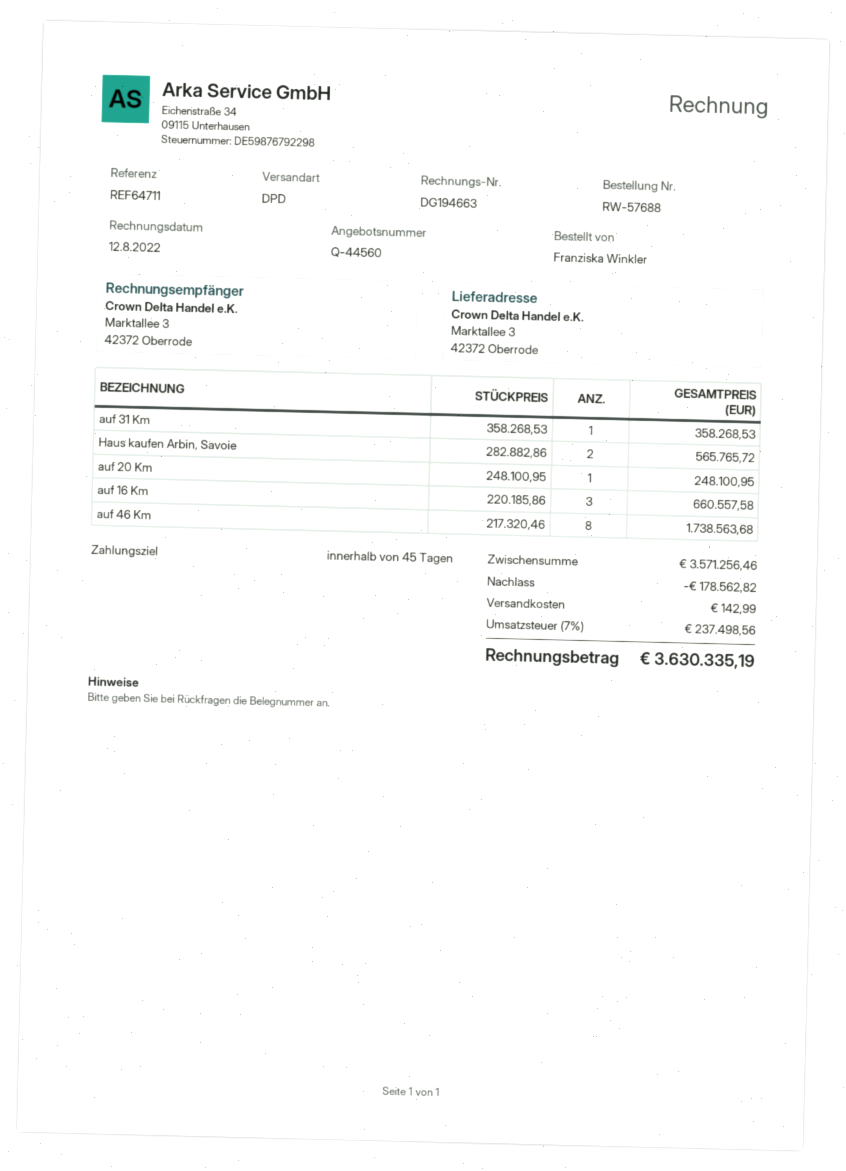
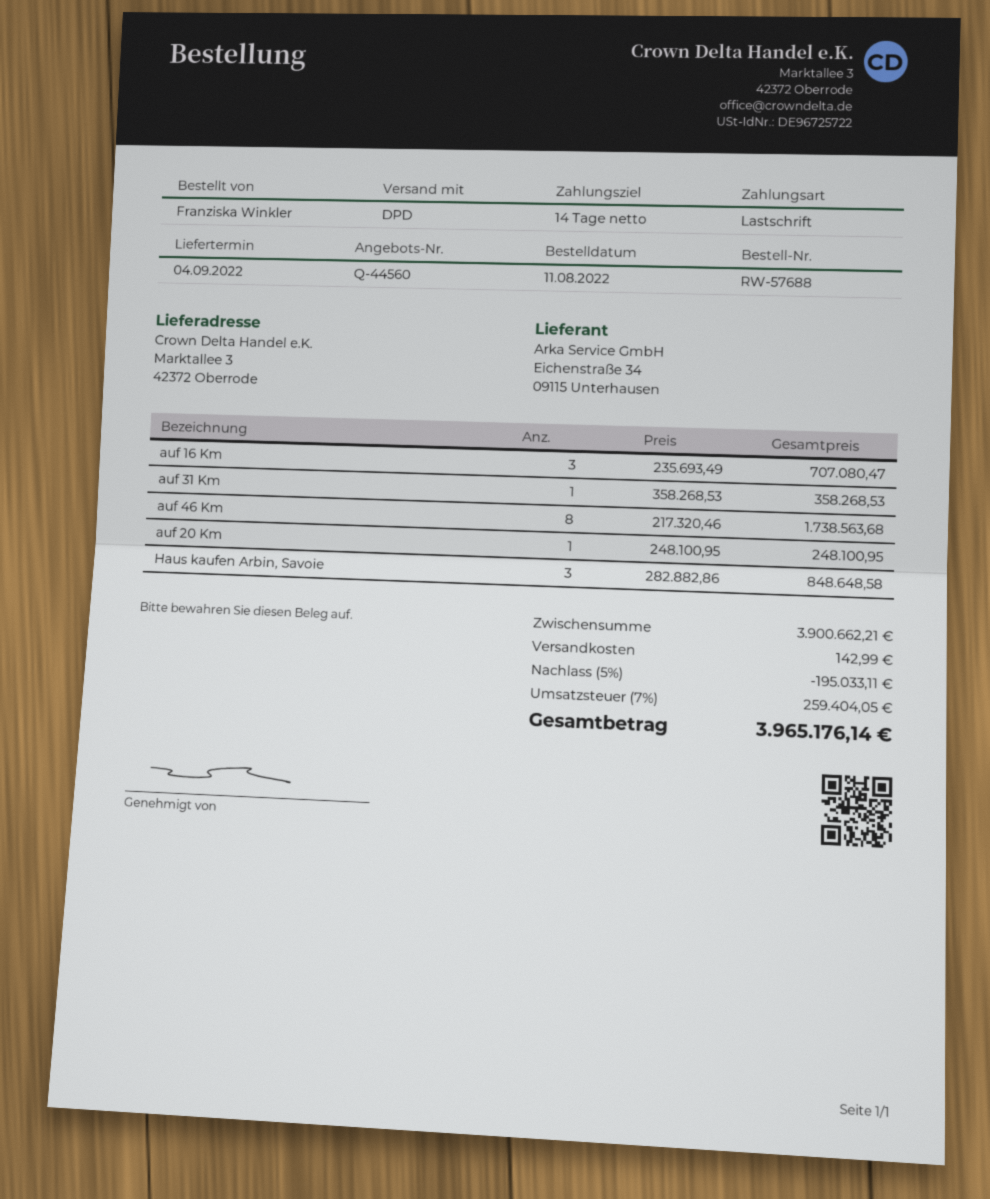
payment terms: 45 days -> 14 days
Haus kaufen Arbin, Savoie: 2 x 282882.86 = 565765.72 -> 3 x 282882.86 = 848648.58
auf 16 Km: 3 x 220185.86 = 660557.58 -> 3 x 235693.49 = 707080.47
subtotal: 3571256.46 -> 3900662.21
discount: 178562.82 -> 195033.11
tax: 7% = 237498.56 -> 7% = 259404.05
total: 3630335.19 -> 3965176.14

